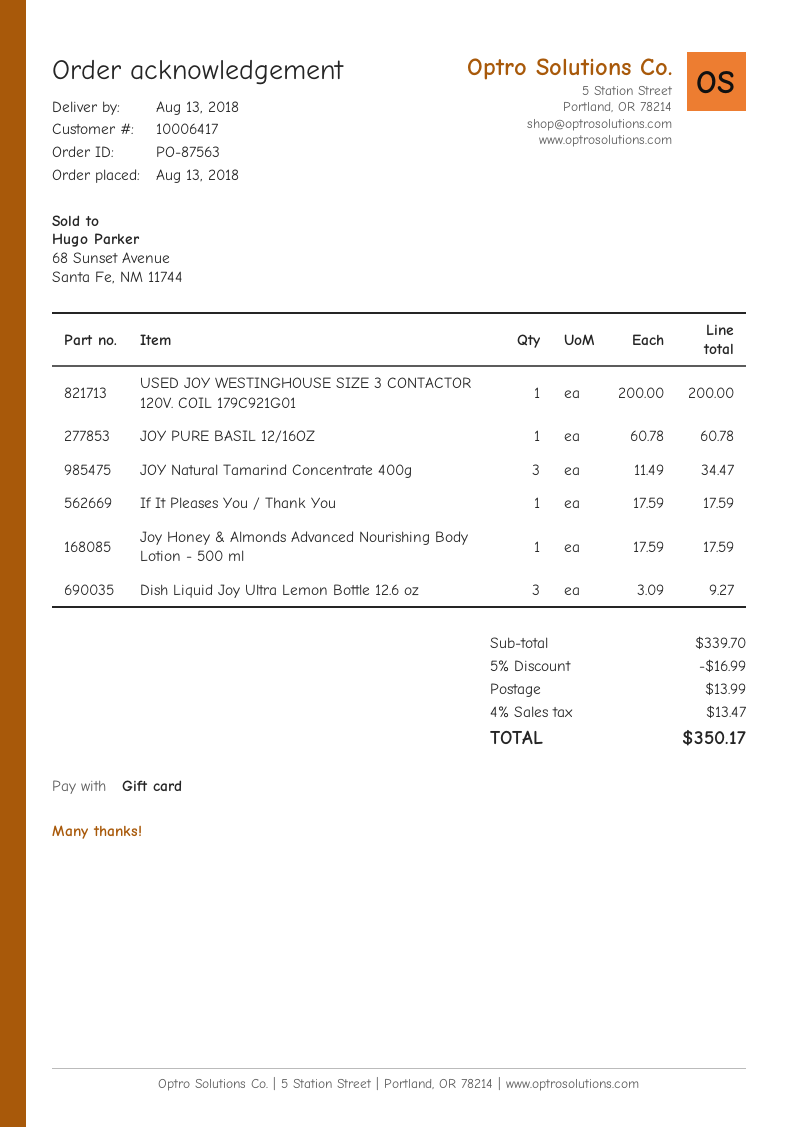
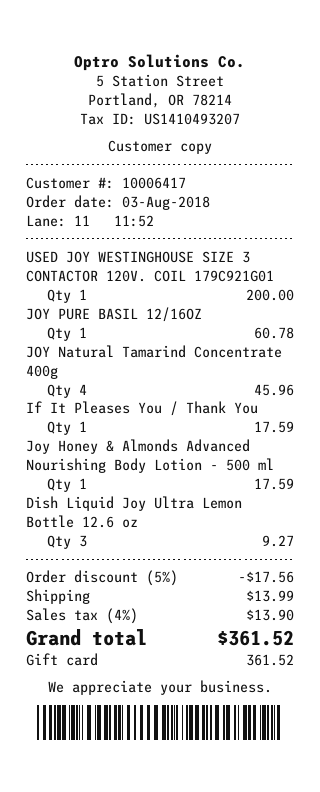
order date: 2018-08-13 -> 2018-08-03
JOY Natural Tamarind Concentrate 400g: 3 for 34.47 -> 4 for 45.96
discount: 5% = 16.99 -> 5% = 17.56
tax: 4% = 13.47 -> 4% = 13.90
total: 350.17 -> 361.52

